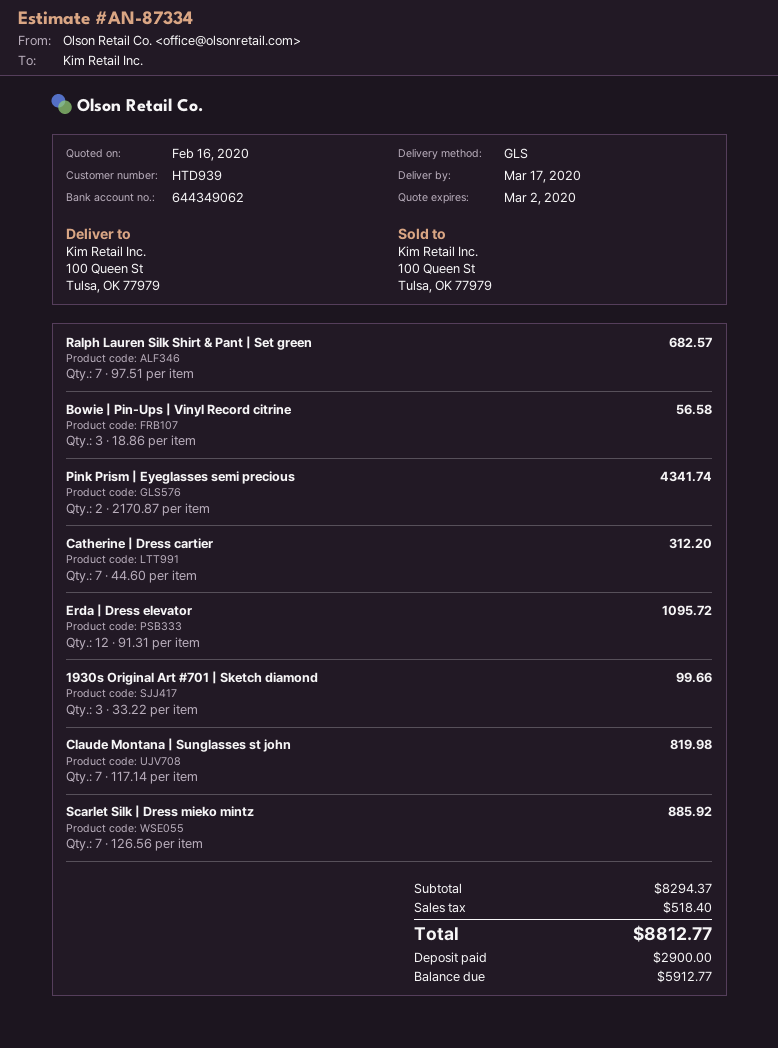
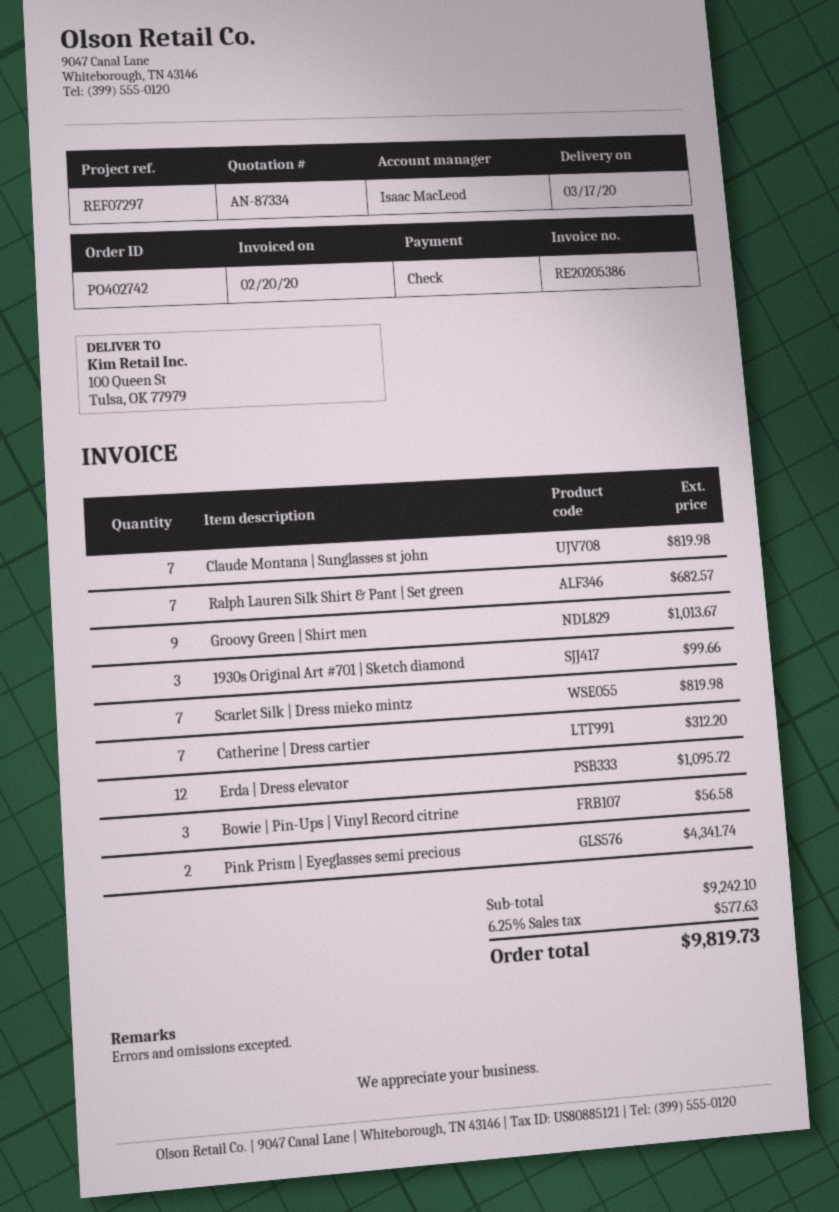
Scarlet Silk | Dress mieko mintz: 7 for 885.92 -> 7 for 819.98
Groovy Green | Shirt men: none -> 9 for 1013.67
subtotal: 8294.37 -> 9242.10
tax: 518.40 -> 577.63
total: 8812.77 -> 9819.73

